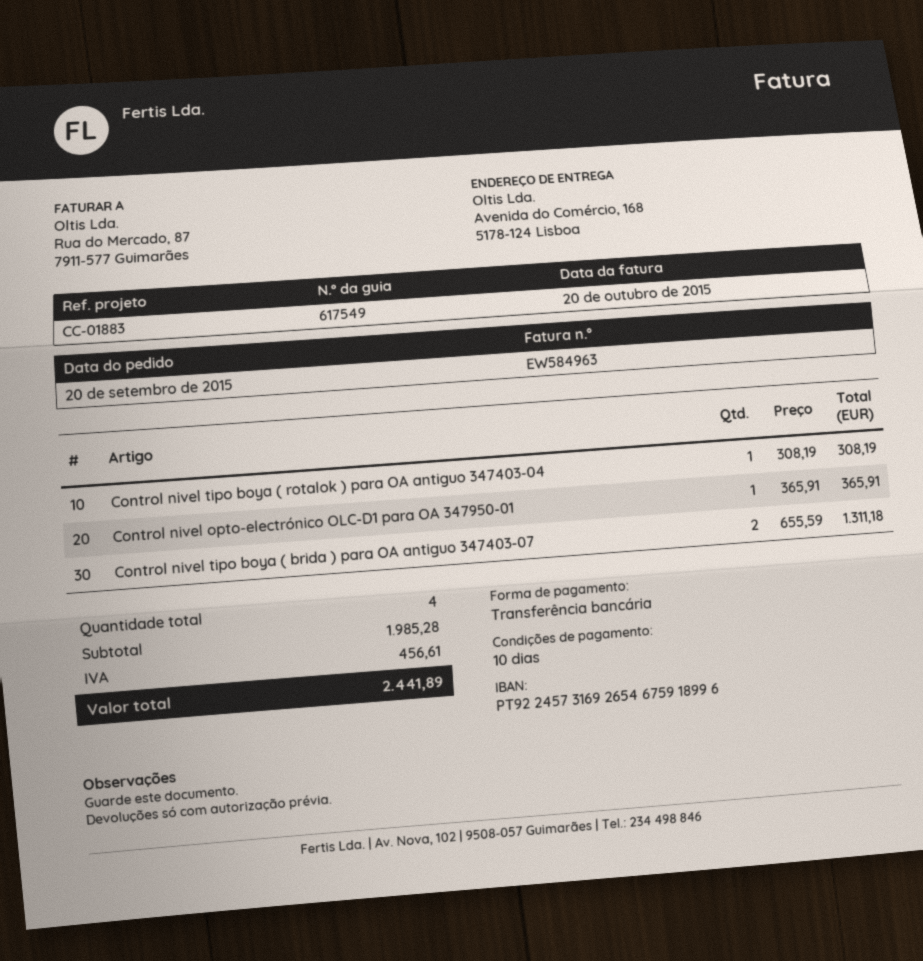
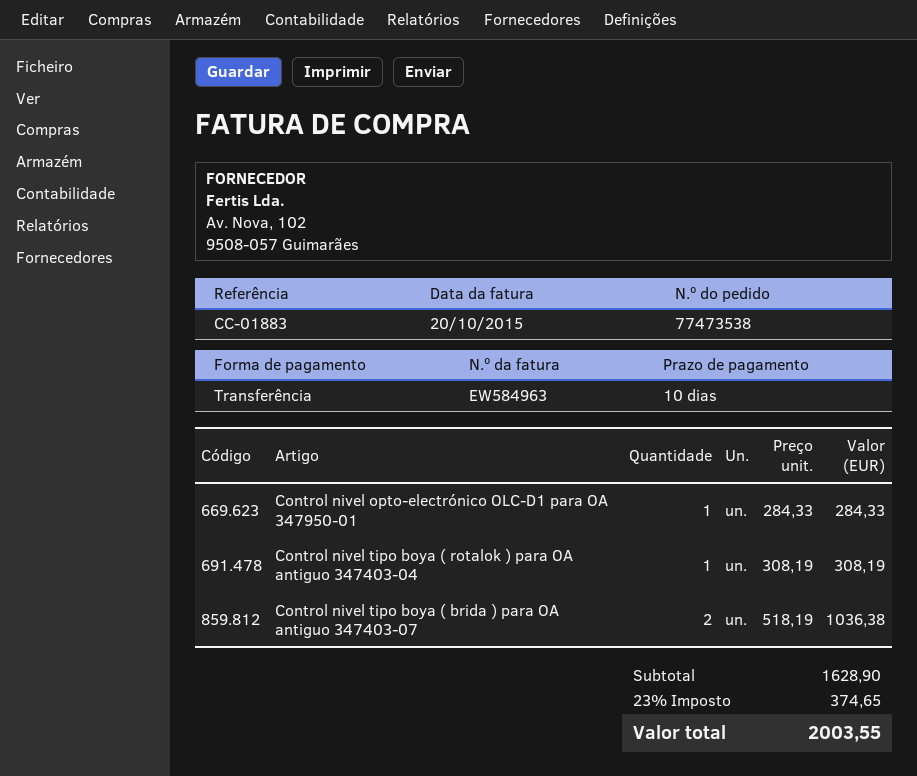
Control nivel opto-electrónico OLC-D1 para OA 347950-01: 1 x 365.91 = 365.91 -> 1 x 284.33 = 284.33
Control nivel tipo boya ( brida ) para OA antiguo 347403-07: 2 x 655.59 = 1311.18 -> 2 x 518.19 = 1036.38
subtotal: 1985.28 -> 1628.90
tax: 456.61 -> 374.65
total: 2441.89 -> 2003.55

